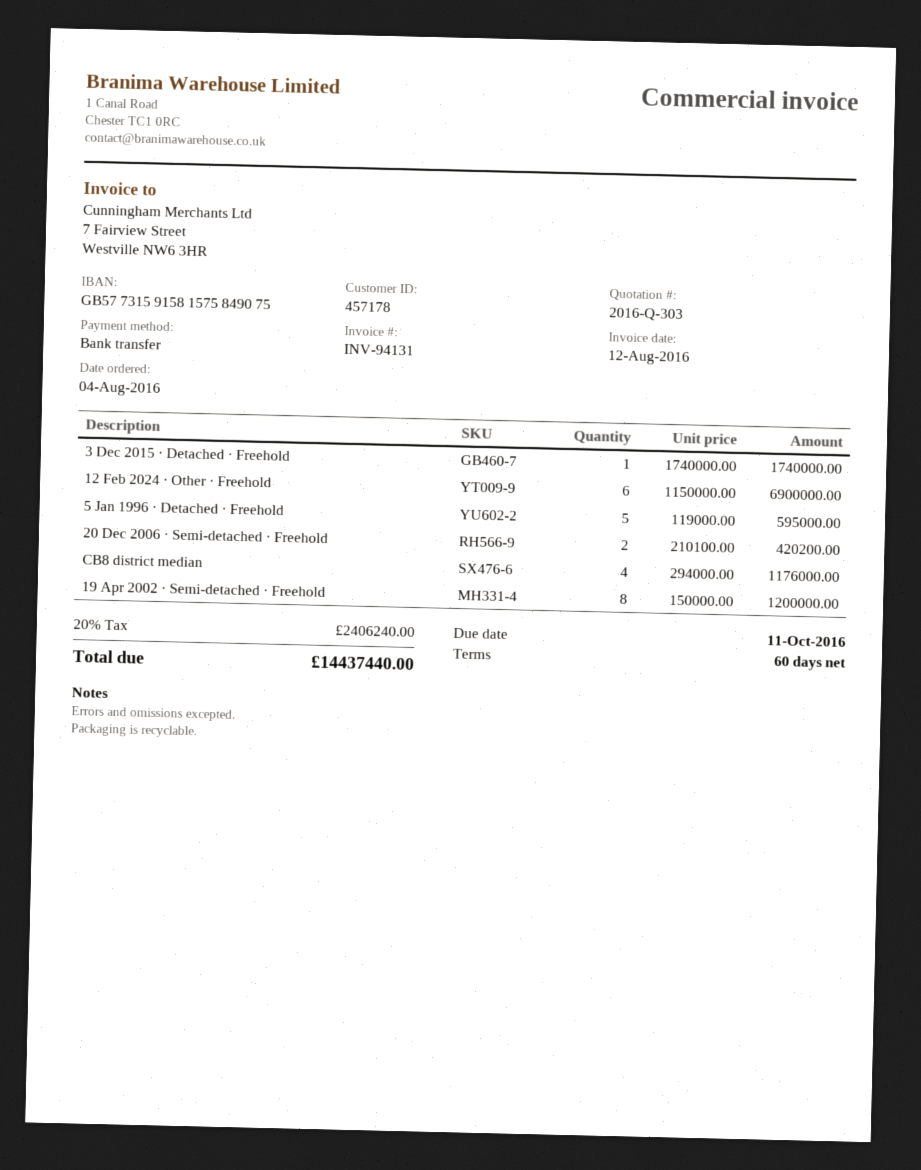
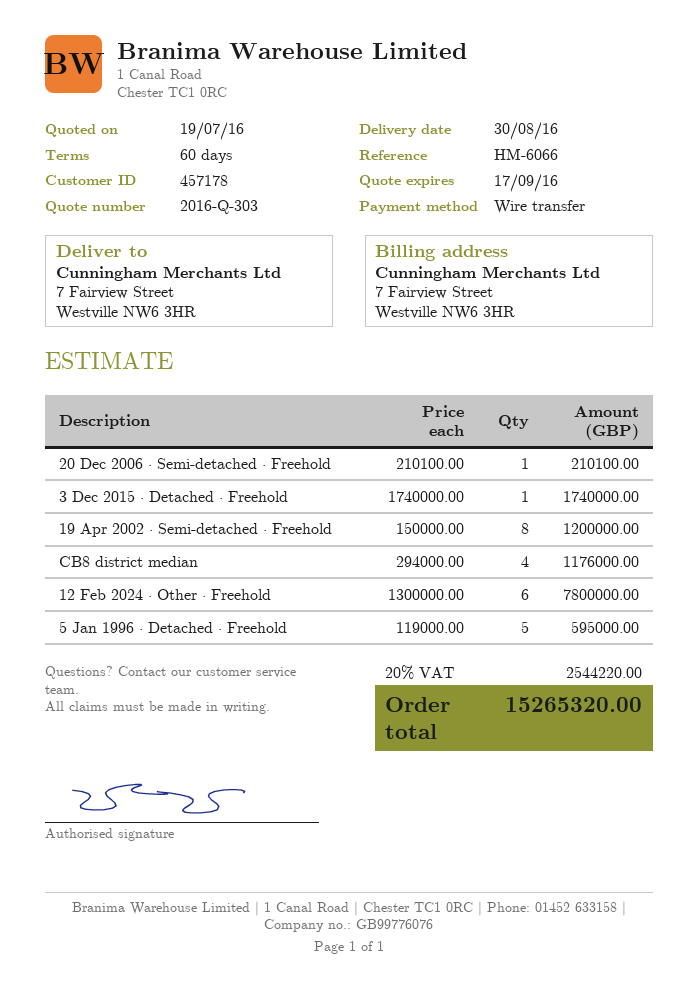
12 Feb 2024 · Other · Freehold: 6 x 1150000.00 = 6900000.00 -> 6 x 1300000.00 = 7800000.00
20 Dec 2006 · Semi-detached · Freehold: 2 x 210100.00 = 420200.00 -> 1 x 210100.00 = 210100.00
tax: 20% = 2406240.00 -> 20% = 2544220.00
total: 14437440.00 -> 15265320.00

